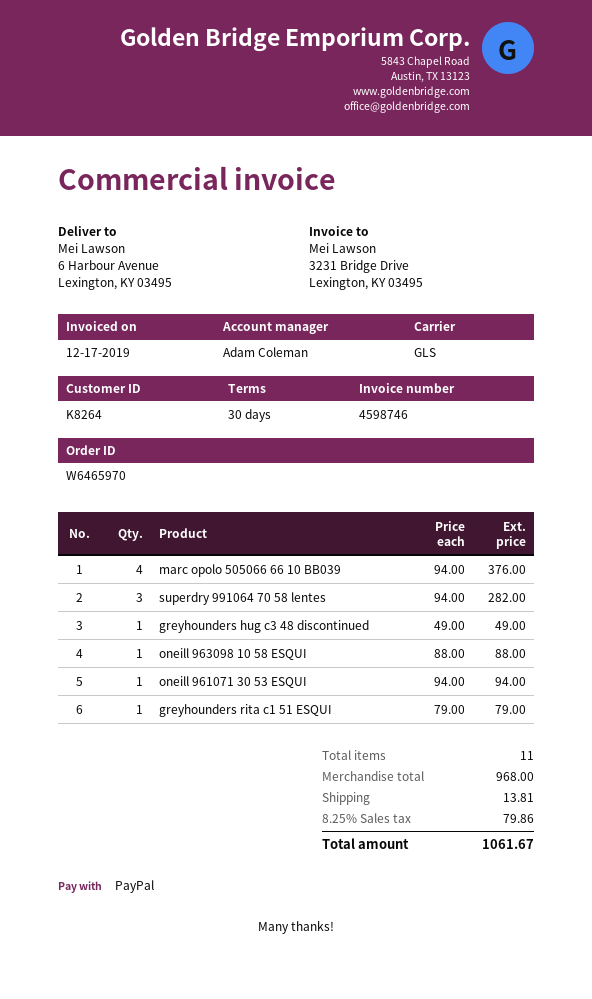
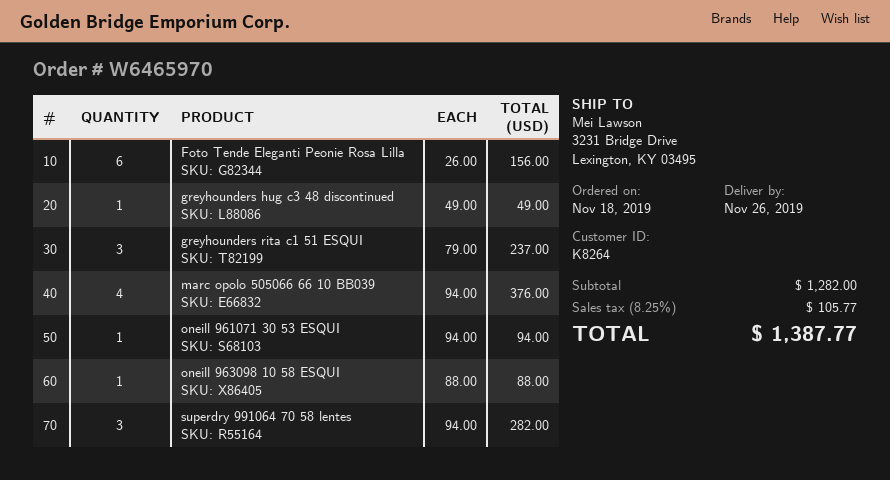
ship to: 6 Harbour Avenue, Lexington, KY 03495 -> 3231 Bridge Drive, Lexington, KY 03495
greyhounders rita c1 51 ESQUI: 1 x 79.00 = 79.00 -> 3 x 79.00 = 237.00
Foto Tende Eleganti Peonie Rosa Lilla: none -> 6 x 26.00 = 156.00
subtotal: 968.00 -> 1282.00
shipping: 13.81 -> none
tax: 8.25% = 79.86 -> 8.25% = 105.77
total: 1061.67 -> 1387.77

